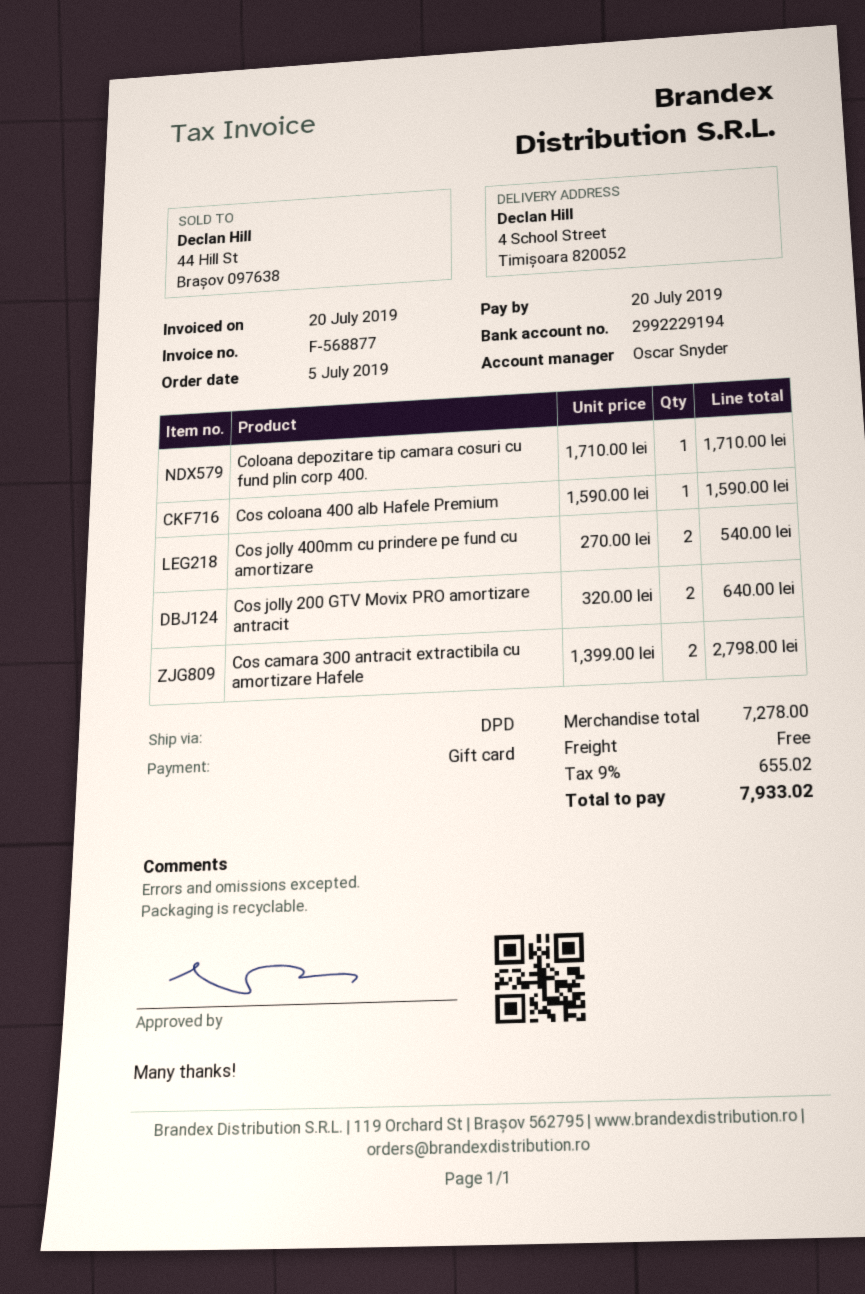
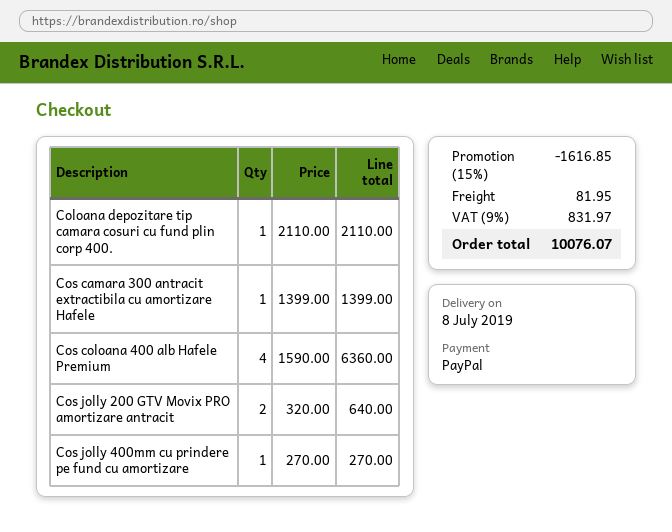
payment method: gift card -> PayPal
Coloana depozitare tip camara cosuri cu fund plin corp 400.: 1 x 1710.00 = 1710.00 -> 1 x 2110.00 = 2110.00
Cos coloana 400 alb Hafele Premium: 1 x 1590.00 = 1590.00 -> 4 x 1590.00 = 6360.00
Cos jolly 400mm cu prindere pe fund cu amortizare: 2 x 270.00 = 540.00 -> 1 x 270.00 = 270.00
Cos camara 300 antracit extractibila cu amortizare Hafele: 2 x 1399.00 = 2798.00 -> 1 x 1399.00 = 1399.00
discount: none -> 15% = 1616.85
shipping: 0.00 -> 81.95
tax: 9% = 655.02 -> 9% = 831.97
total: 7933.02 -> 10076.07

